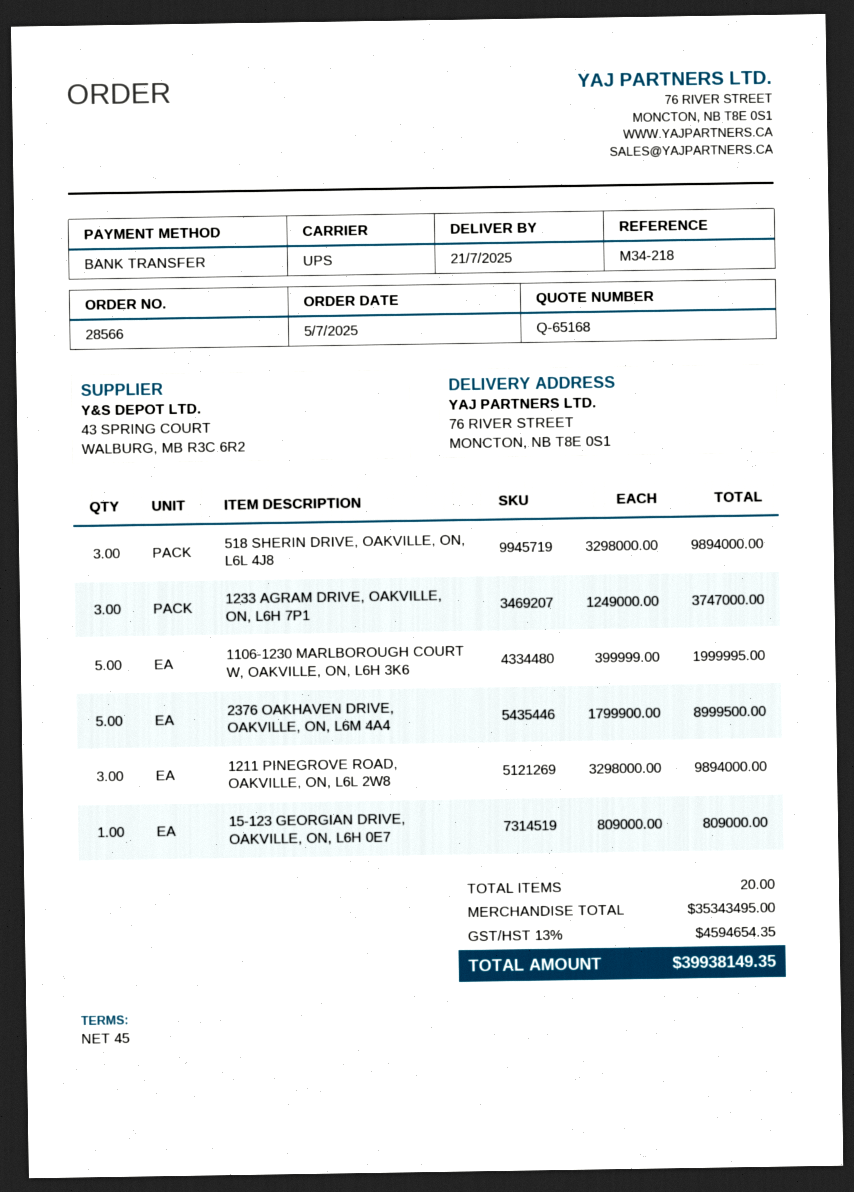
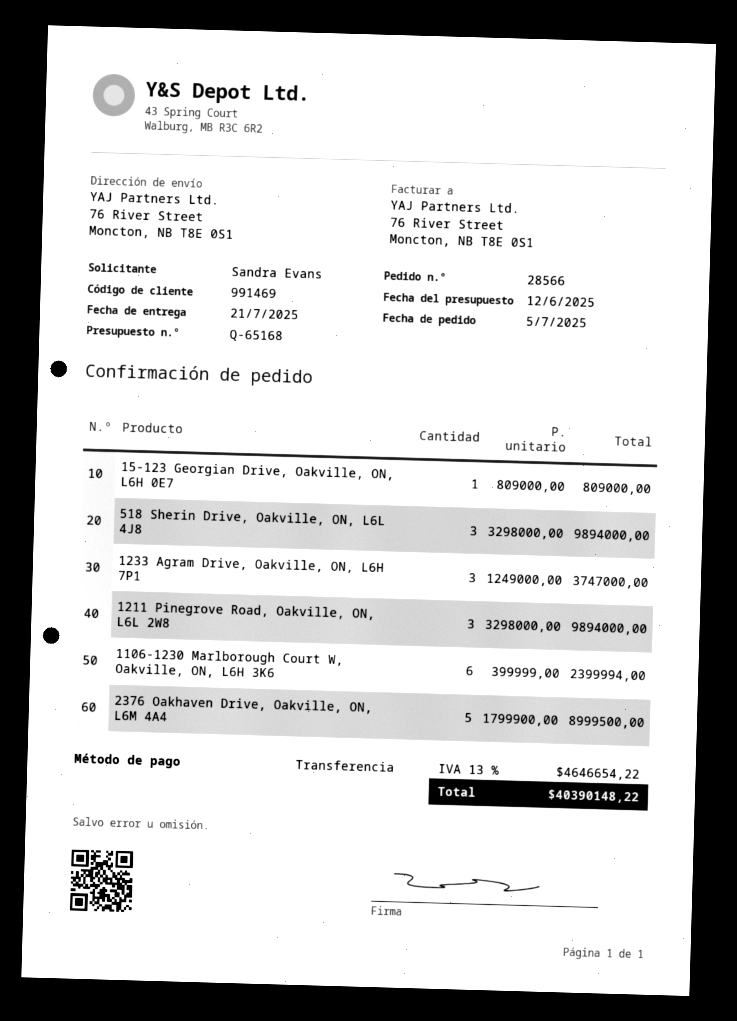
1106-1230 MARLBOROUGH COURT W, OAKVILLE, ON, L6H 3K6: 5 x 399999.00 = 1999995.00 -> 6 x 399999.00 = 2399994.00
tax: 13% = 4594654.35 -> 13% = 4646654.22
total: 39938149.35 -> 40390148.22

